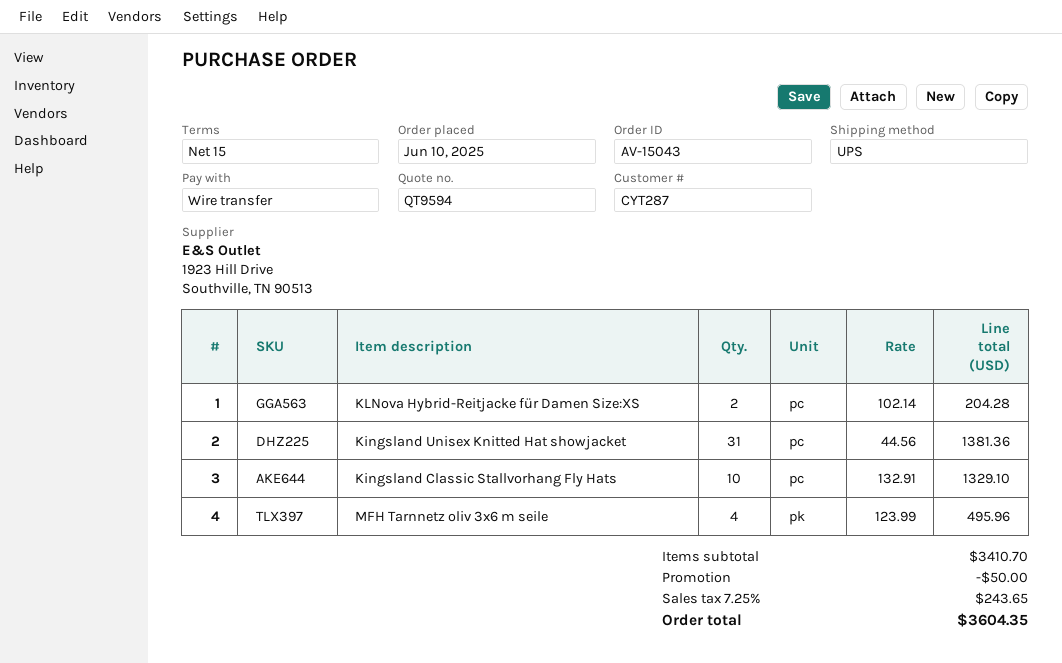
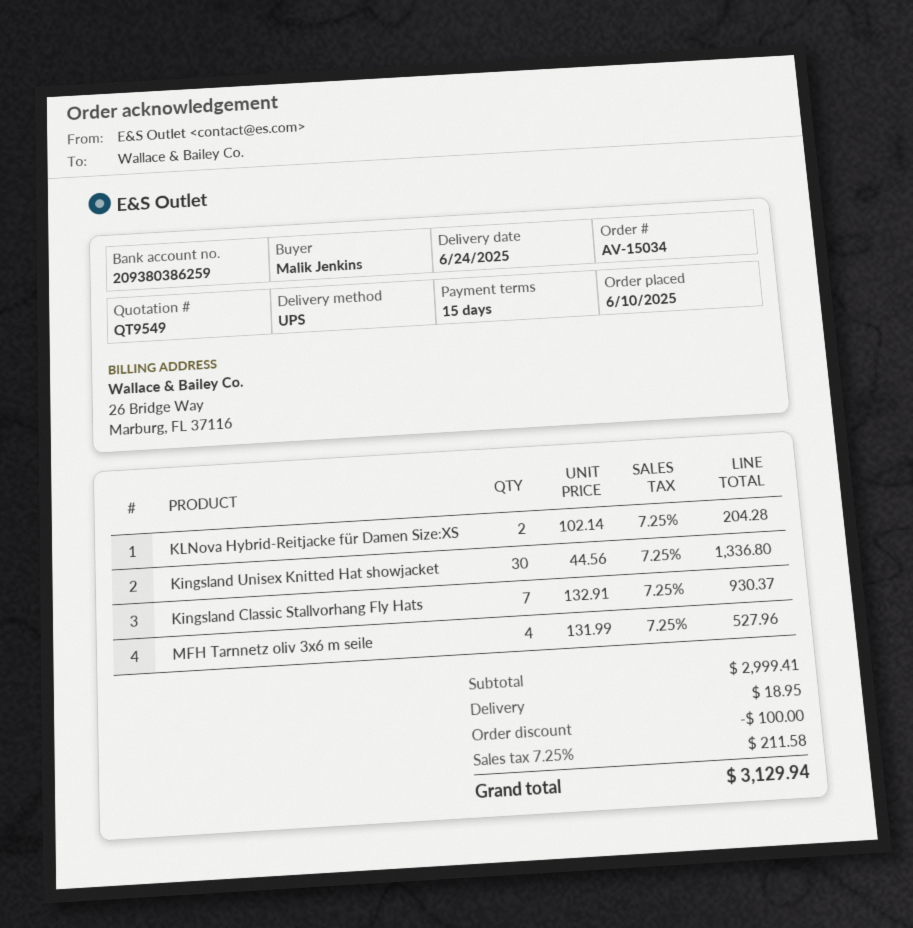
quote number: QT9594 -> QT9549
order number: AV-15043 -> AV-15034
Kingsland Unisex Knitted Hat showjacket: 31 x 44.56 = 1381.36 -> 30 x 44.56 = 1336.80
Kingsland Classic Stallvorhang Fly Hats: 10 x 132.91 = 1329.10 -> 7 x 132.91 = 930.37
MFH Tarnnetz oliv 3x6 m seile: 4 x 123.99 = 495.96 -> 4 x 131.99 = 527.96
subtotal: 3410.70 -> 2999.41
discount: 50.00 -> 100.00
shipping: none -> 18.95
tax: 7.25% = 243.65 -> 7.25% = 211.58
total: 3604.35 -> 3129.94

